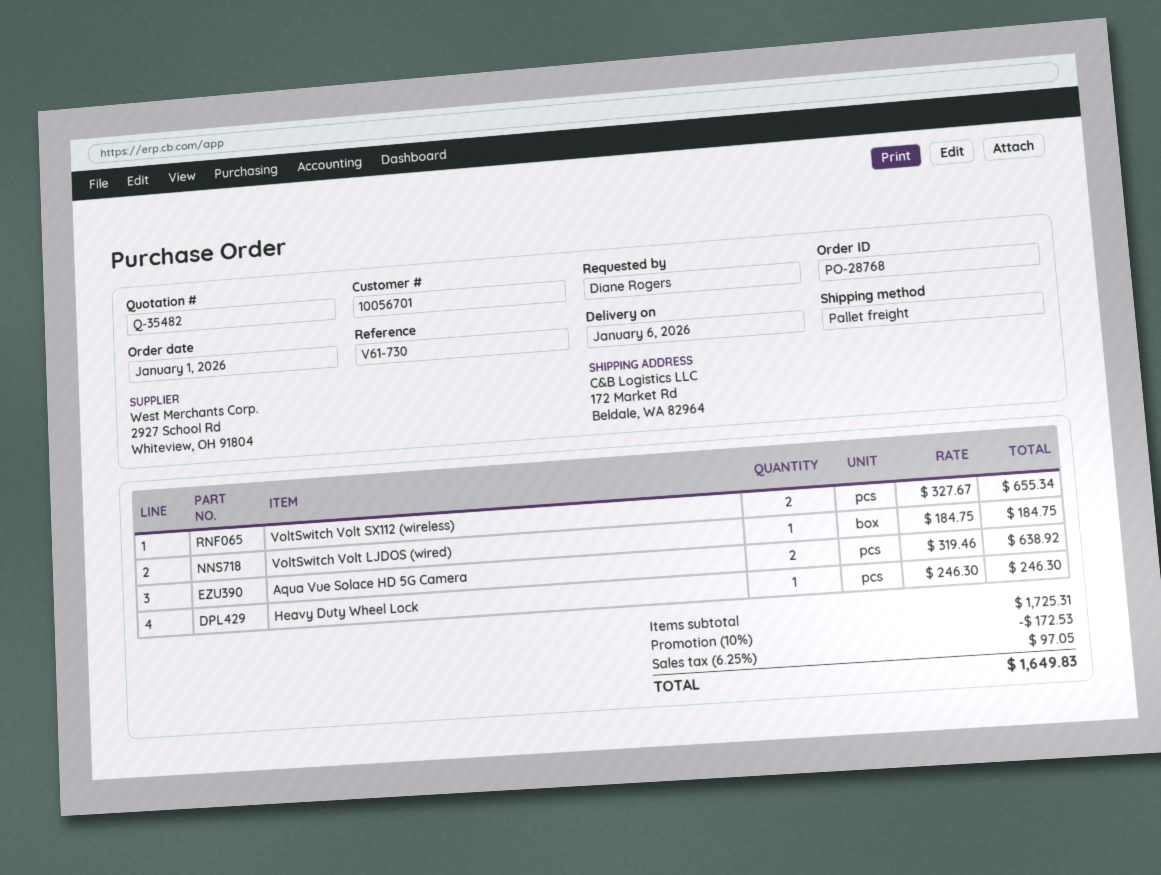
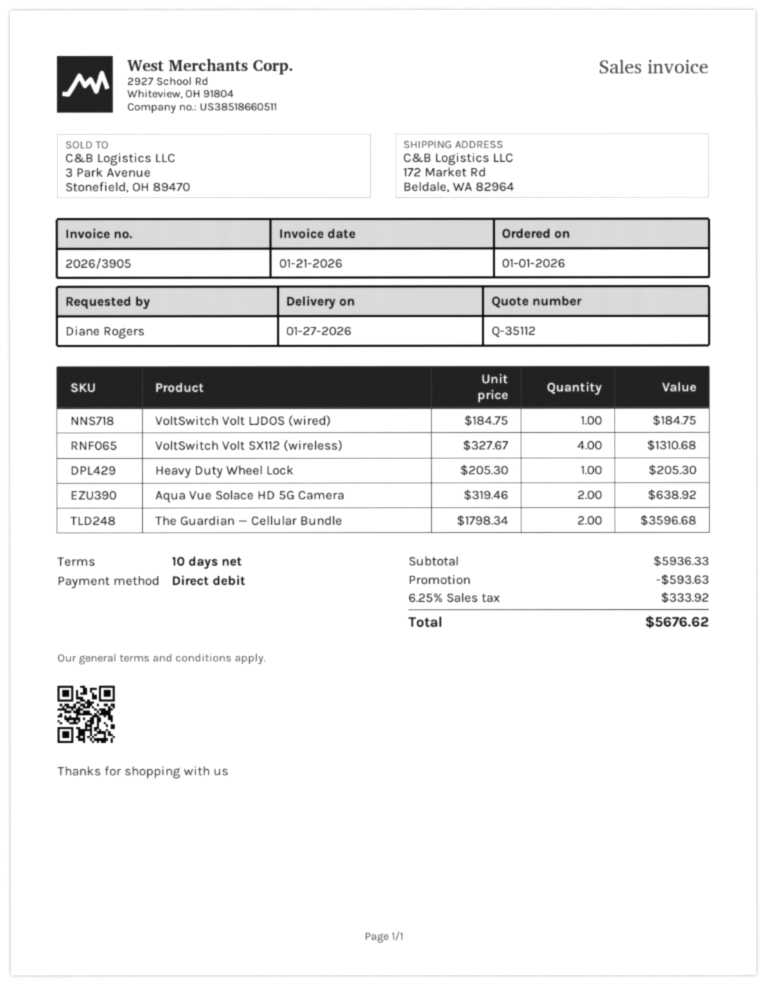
quote number: Q-35482 -> Q-35112
delivery date: 2026-01-06 -> 2026-01-27
VoltSwitch Volt SX112 (wireless): 2 x 327.67 = 655.34 -> 4 x 327.67 = 1310.68
Heavy Duty Wheel Lock: 1 x 246.30 = 246.30 -> 1 x 205.30 = 205.30
The Guardian — Cellular Bundle: none -> 2 x 1798.34 = 3596.68
subtotal: 1725.31 -> 5936.33
discount: 172.53 -> 593.63
tax: 6.25% = 97.05 -> 6.25% = 333.92
total: 1649.83 -> 5676.62

